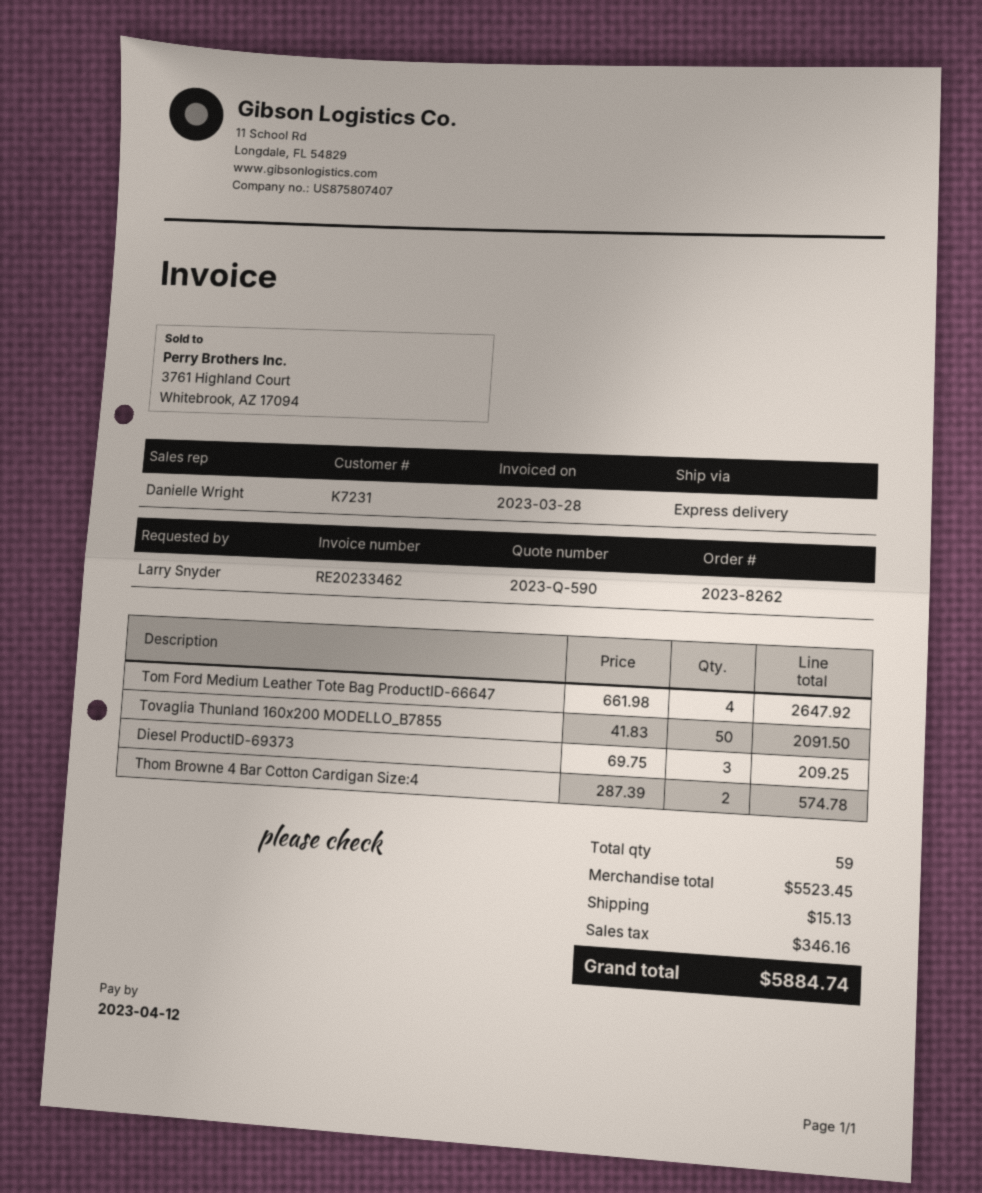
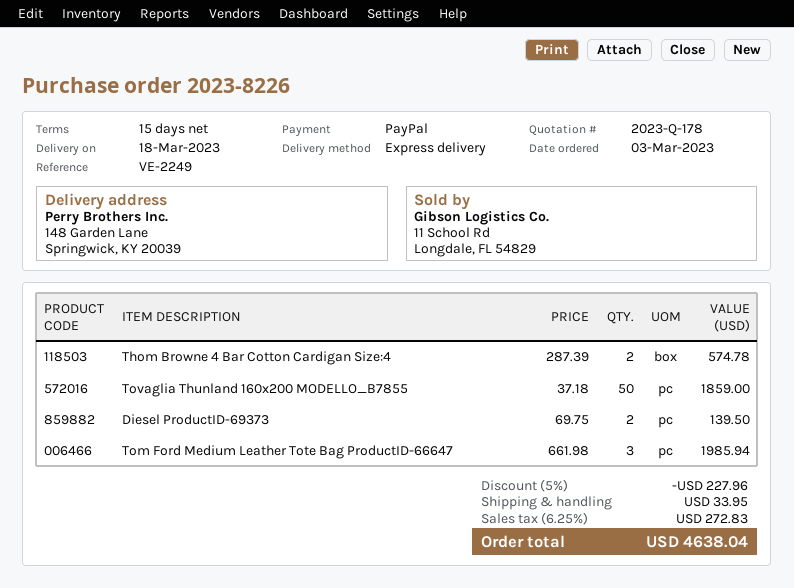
quote number: 2023-Q-590 -> 2023-Q-178
order number: 2023-8262 -> 2023-8226
Tom Ford Medium Leather Tote Bag ProductID-66647: 4 x 661.98 = 2647.92 -> 3 x 661.98 = 1985.94
Tovaglia Thunland 160x200 MODELLO_B7855: 50 x 41.83 = 2091.50 -> 50 x 37.18 = 1859.00
Diesel ProductID-69373: 3 x 69.75 = 209.25 -> 2 x 69.75 = 139.50
discount: none -> 5% = 227.96
shipping: 15.13 -> 33.95
tax: 346.16 -> 272.83
total: 5884.74 -> 4638.04

